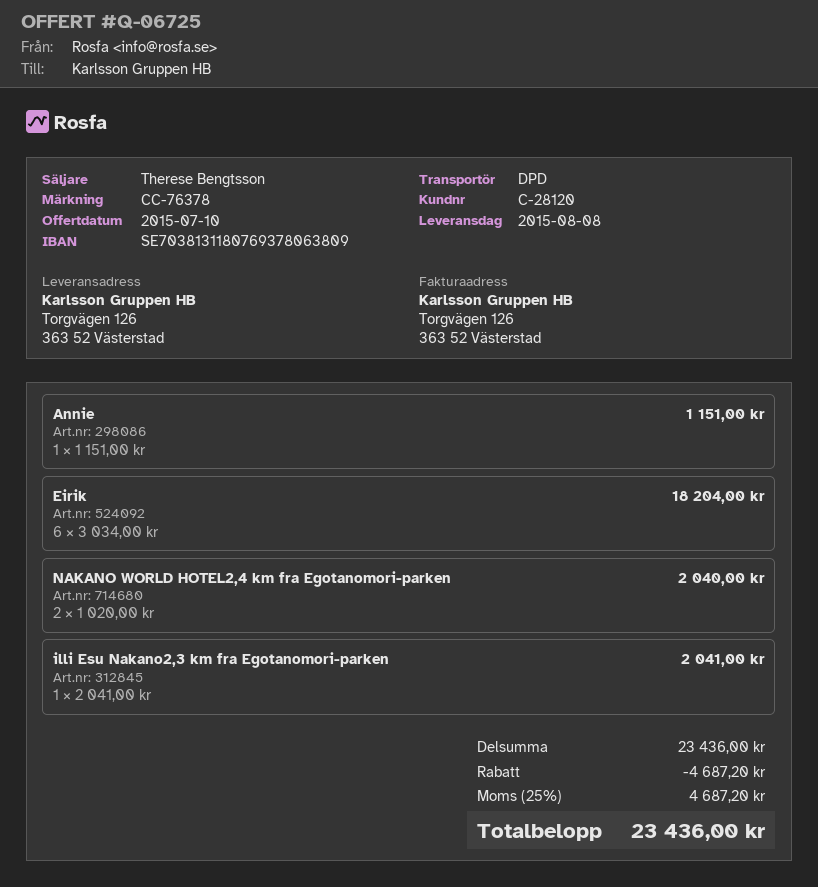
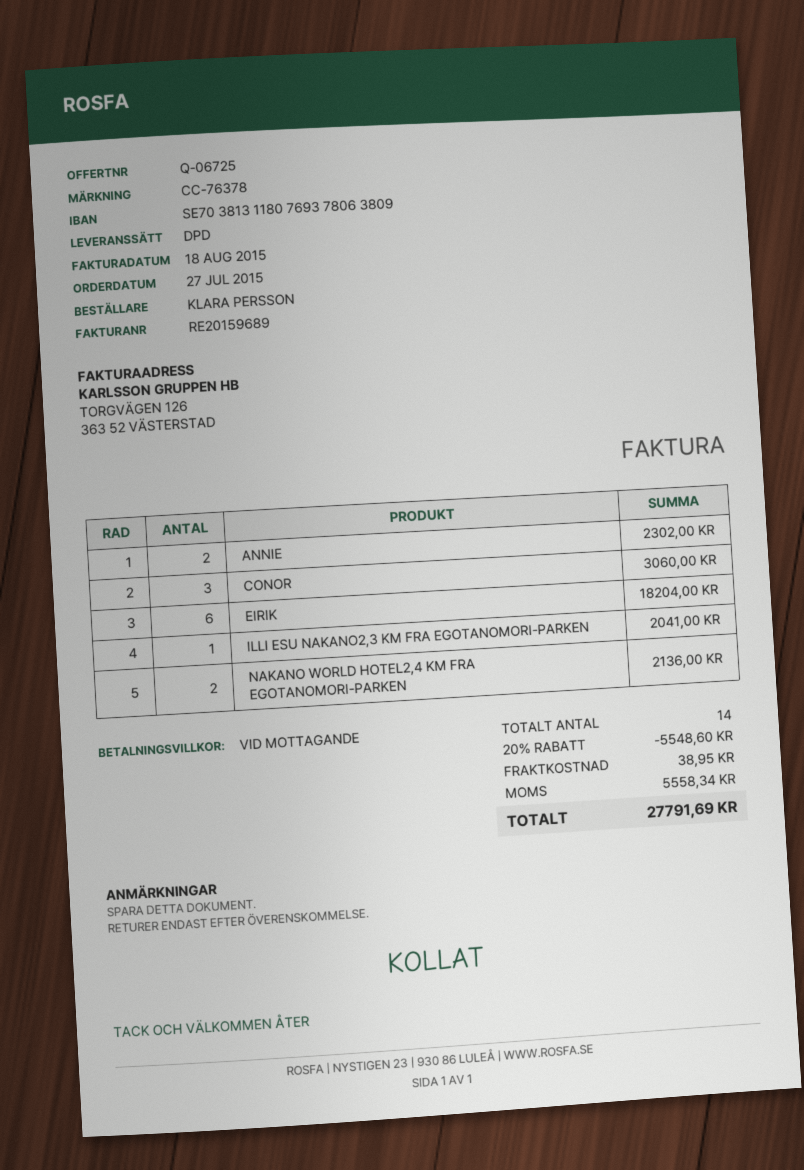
Annie: 1 for 1151.00 -> 2 for 2302.00
NAKANO WORLD HOTEL2,4 km fra Egotanomori-parken: 2 for 2040.00 -> 2 for 2136.00
CONOR: none -> 3 for 3060.00
discount: 4687.20 -> 5548.60
shipping: none -> 38.95
tax: 4687.20 -> 5558.34
total: 23436.00 -> 27791.69

